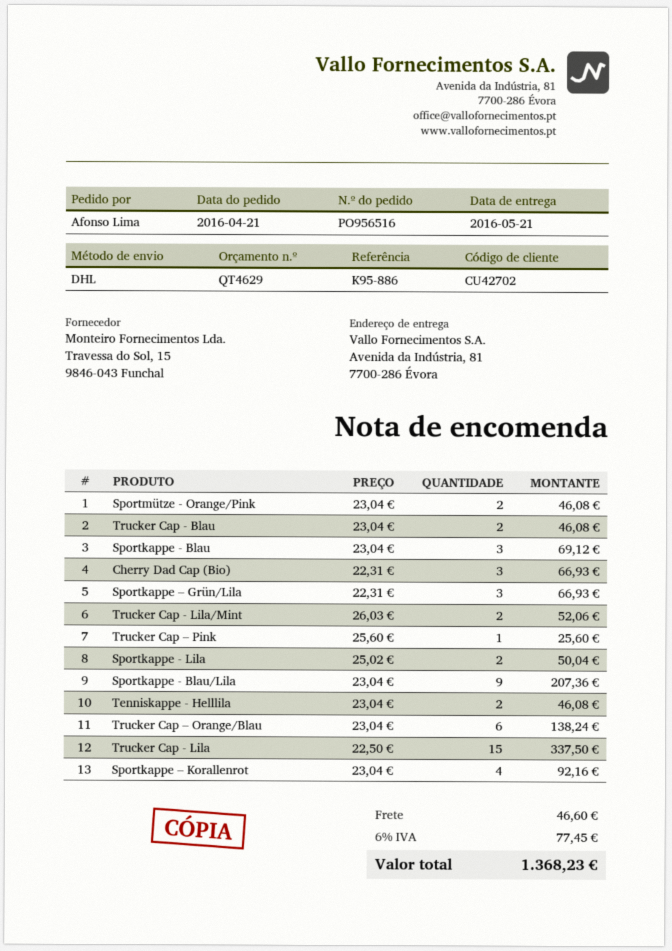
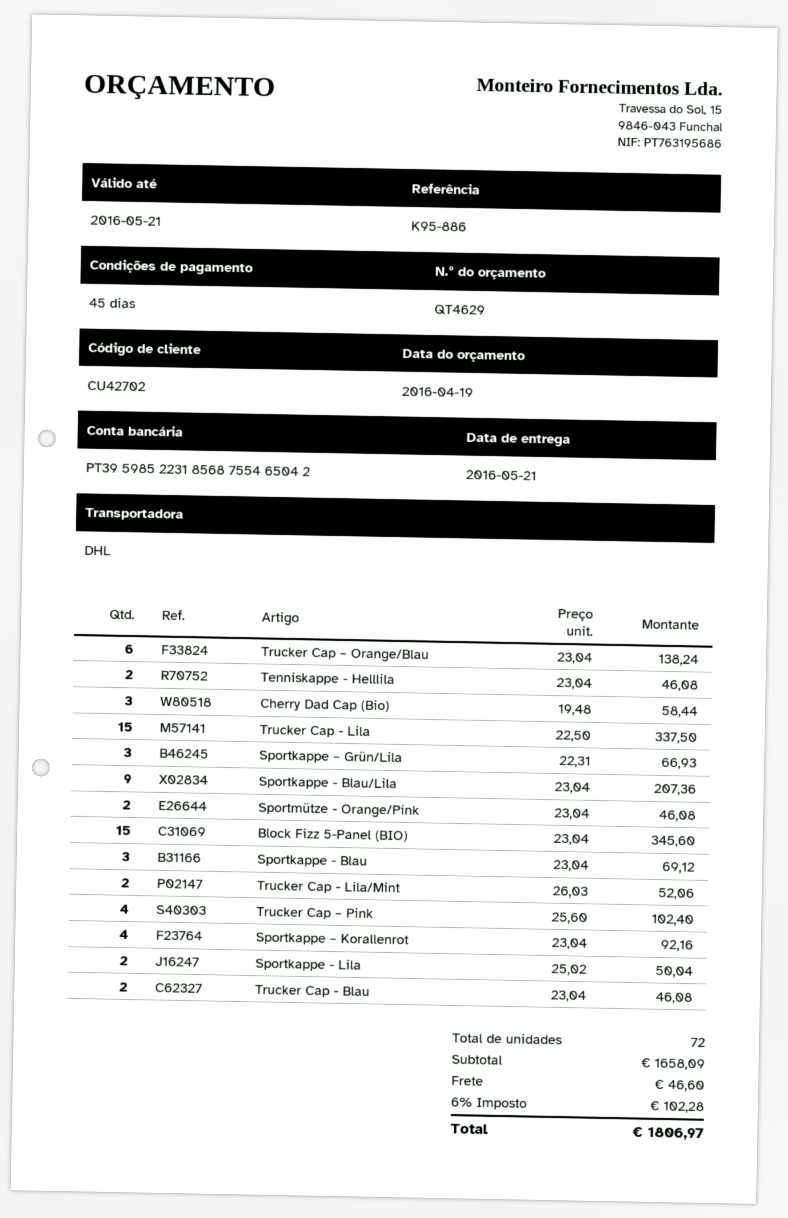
Cherry Dad Cap (Bio): 3 x 22.31 = 66.93 -> 3 x 19.48 = 58.44
Trucker Cap – Pink: 1 x 25.60 = 25.60 -> 4 x 25.60 = 102.40
Block Fizz 5-Panel (BIO): none -> 15 x 23.04 = 345.60
tax: 6% = 77.45 -> 6% = 102.28
total: 1368.23 -> 1806.97

